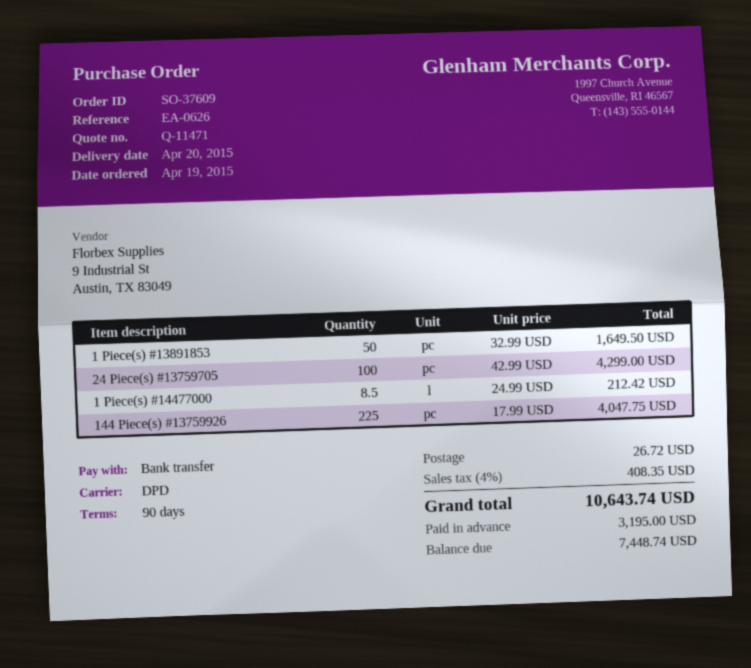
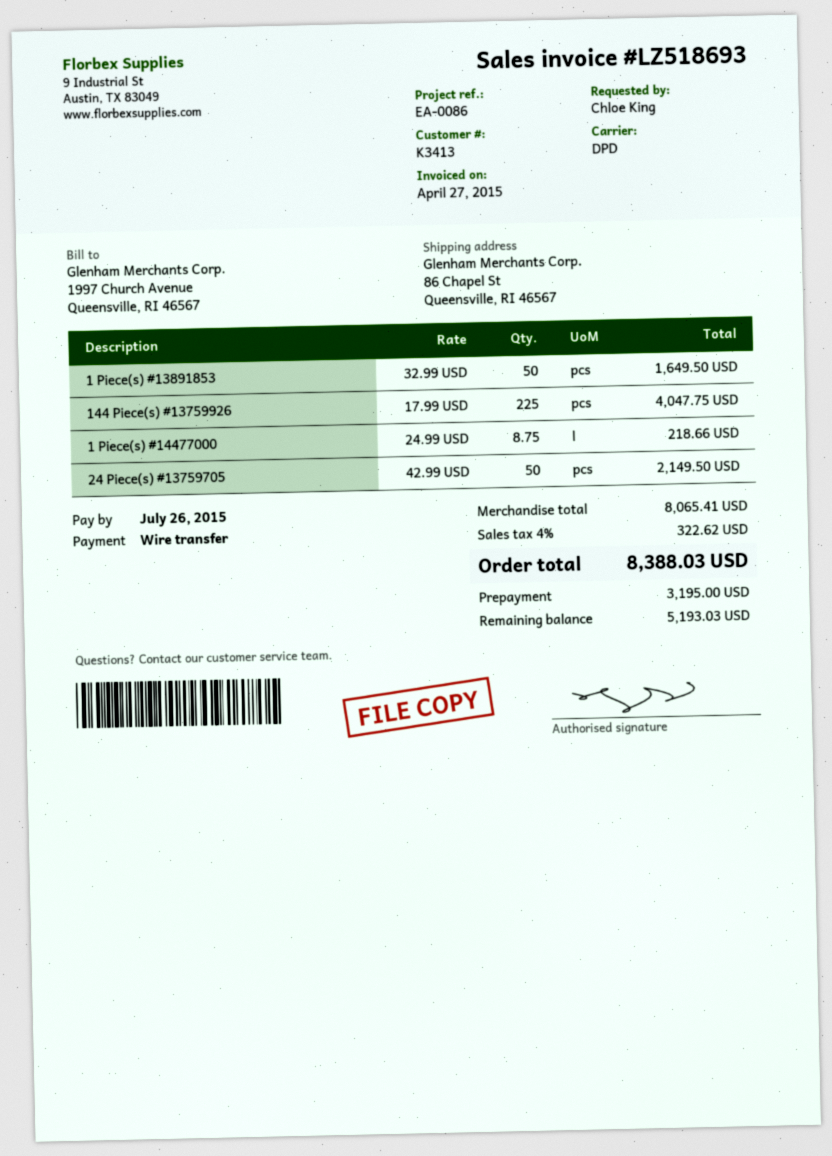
reference: EA-0626 -> EA-0086
24 Piece(s) #13759705: 100 x 42.99 = 4299.00 -> 50 x 42.99 = 2149.50
1 Piece(s) #14477000: 8.5 x 24.99 = 212.42 -> 8.75 x 24.99 = 218.66
shipping: 26.72 -> none
tax: 4% = 408.35 -> 4% = 322.62
total: 10643.74 -> 8388.03
balance: 7448.74 -> 5193.03

